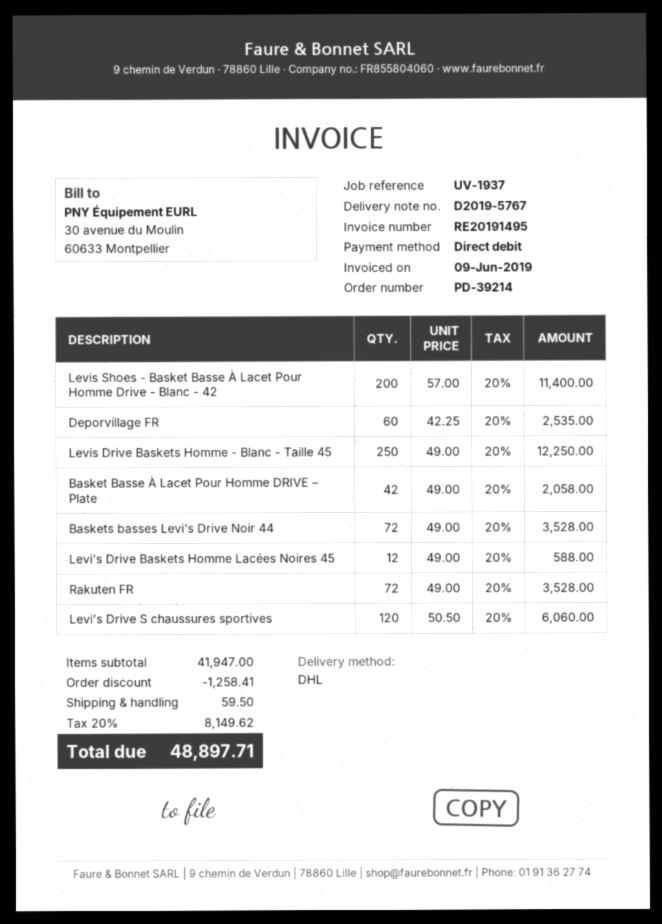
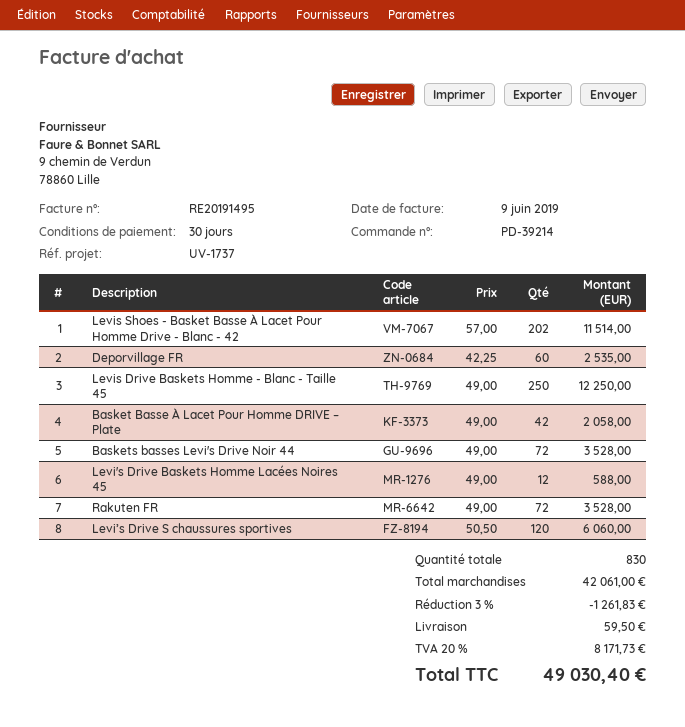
reference: UV-1937 -> UV-1737
Levis Shoes - Basket Basse À Lacet Pour Homme Drive - Blanc - 42: 200 x 57.00 = 11400.00 -> 202 x 57.00 = 11514.00
subtotal: 41947.00 -> 42061.00
discount: 1258.41 -> 1261.83
tax: 20% = 8149.62 -> 20% = 8171.73
total: 48897.71 -> 49030.40

